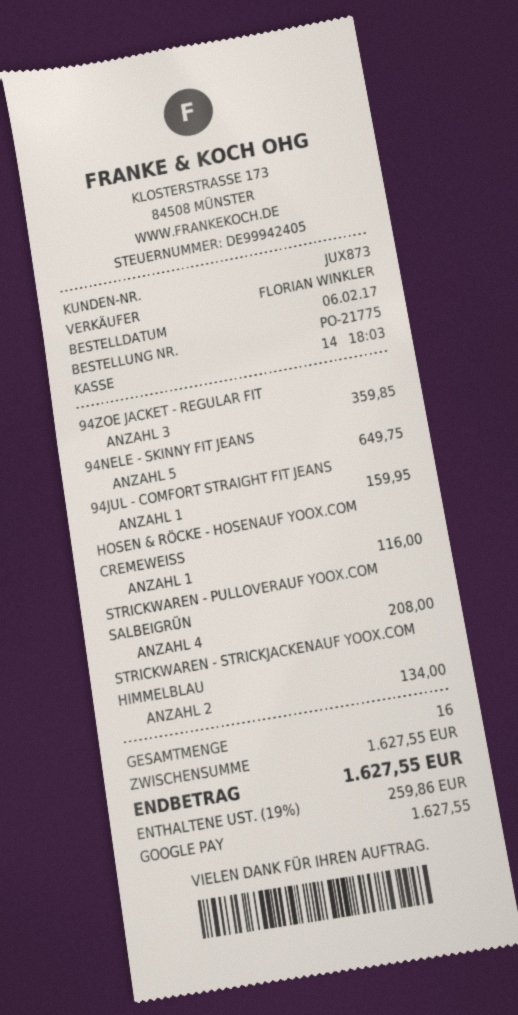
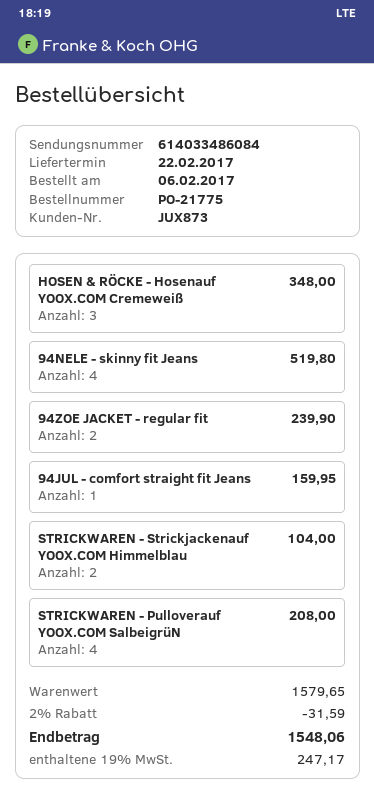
94ZOE JACKET - REGULAR FIT: 3 for 359.85 -> 2 for 239.90
94NELE - SKINNY FIT JEANS: 5 for 649.75 -> 4 for 519.80
HOSEN & RÖCKE - HOSENAUF YOOX.COM CREMEWEISS: 1 for 116.00 -> 3 for 348.00
STRICKWAREN - STRICKJACKENAUF YOOX.COM HIMMELBLAU: 2 for 134.00 -> 2 for 104.00
subtotal: 1627.55 -> 1579.65
discount: none -> 2% = 31.59
tax: 19% = 259.86 -> 19% = 247.17
total: 1627.55 -> 1548.06

